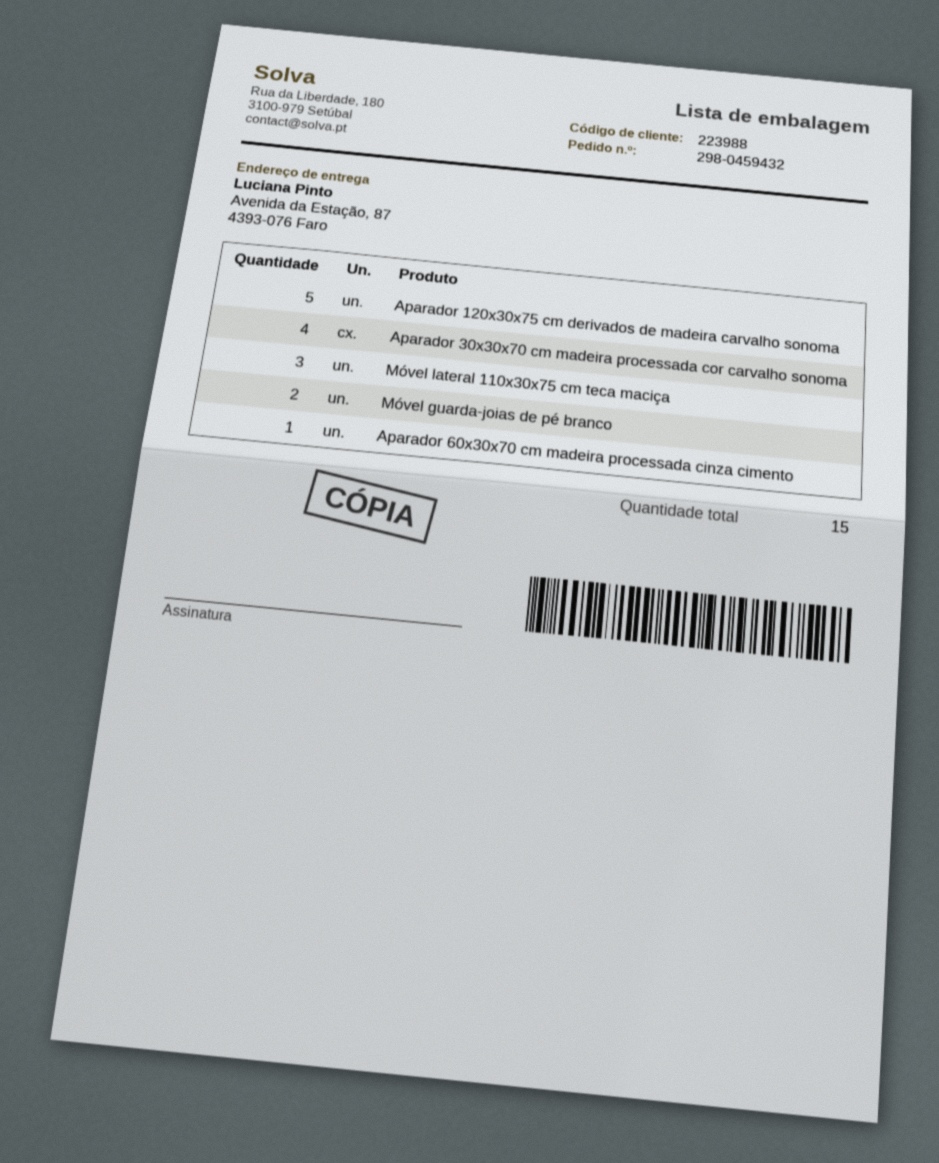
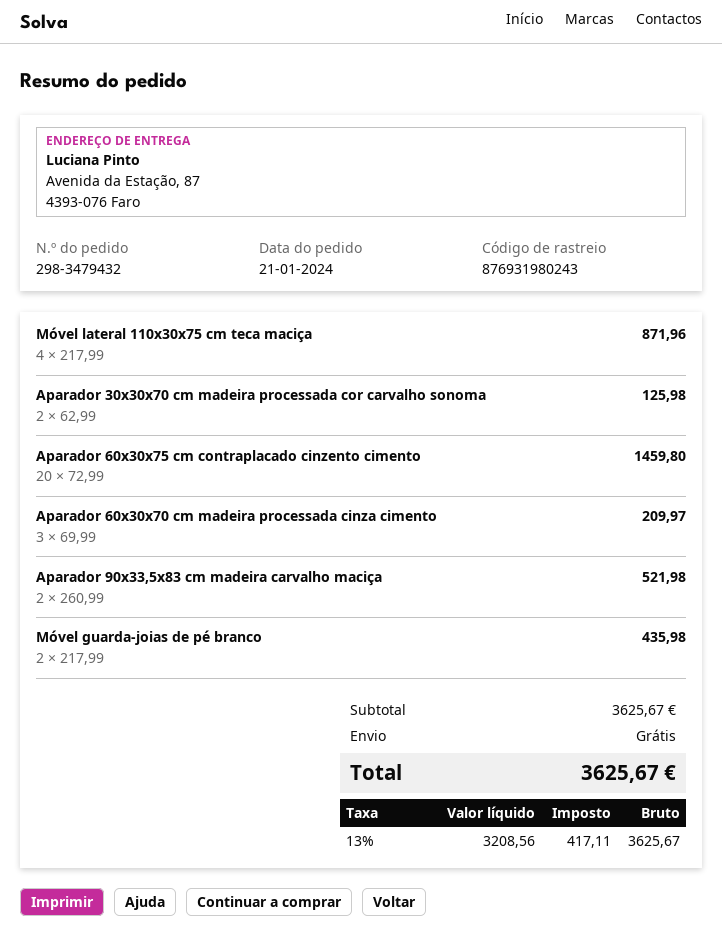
order number: 298-0459432 -> 298-3479432
Aparador 120x30x75 cm derivados de madeira carvalho sonoma: 5 -> none
Aparador 30x30x70 cm madeira processada cor carvalho sonoma: 4 -> 2
Móvel lateral 110x30x75 cm teca maciça: 3 -> 4
Aparador 60x30x70 cm madeira processada cinza cimento: 1 -> 3
Aparador 60x30x75 cm contraplacado cinzento cimento: none -> 20
Aparador 90x33,5x83 cm madeira carvalho maciça: none -> 2

